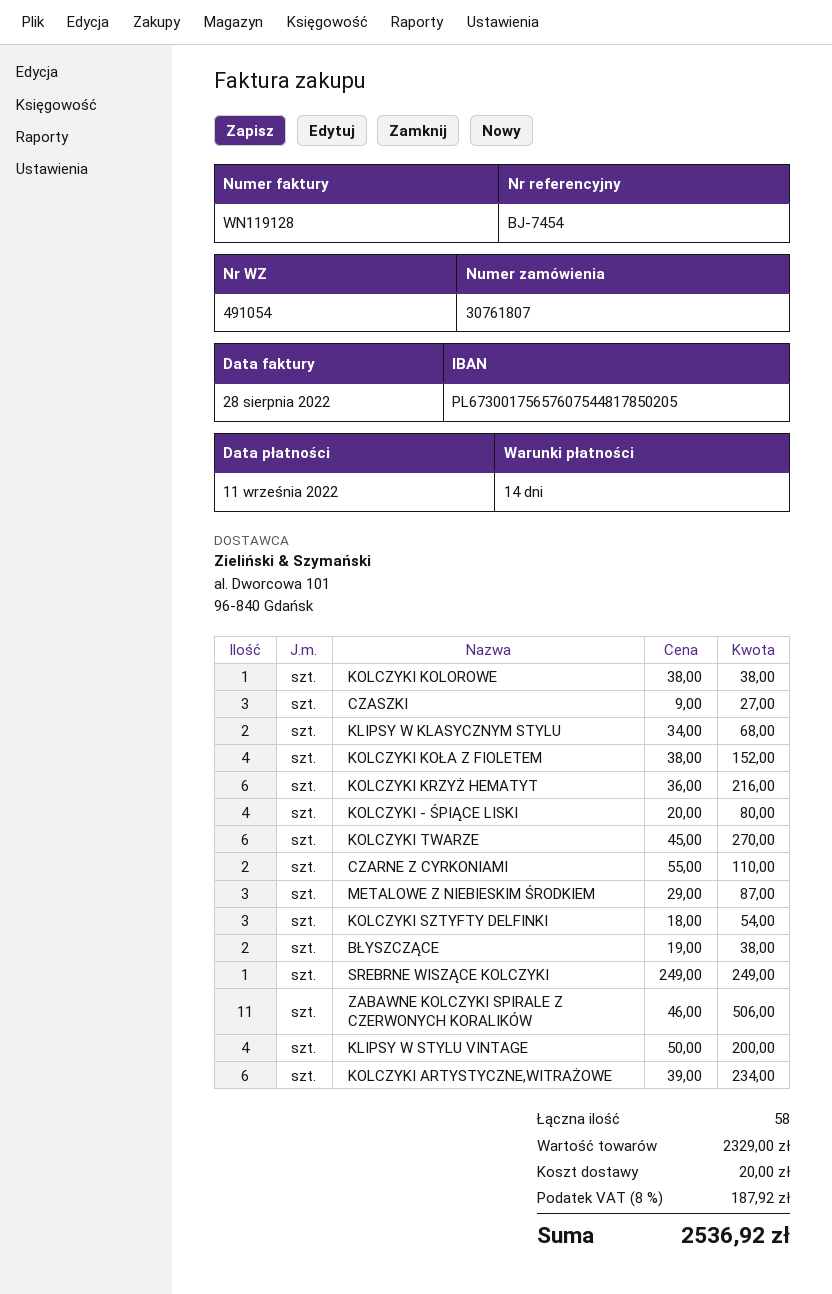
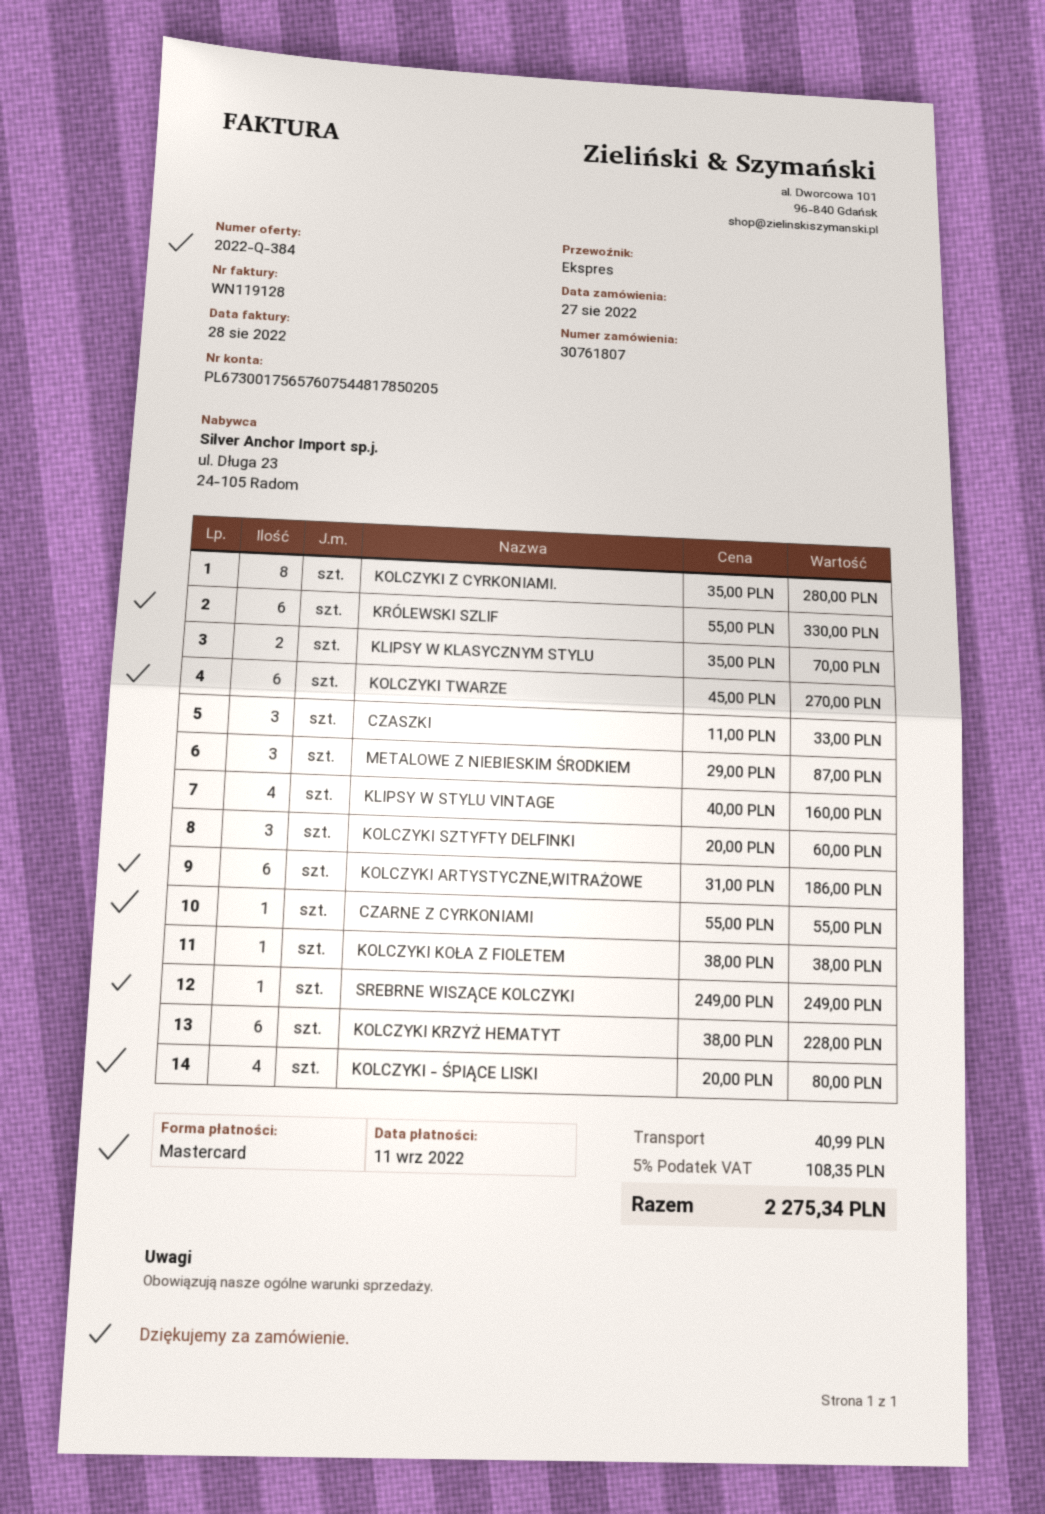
KOLCZYKI KOLOROWE: 1 x 38.00 = 38.00 -> none
CZASZKI: 3 x 9.00 = 27.00 -> 3 x 11.00 = 33.00
KLIPSY W KLASYCZNYM STYLU: 2 x 34.00 = 68.00 -> 2 x 35.00 = 70.00
KOLCZYKI KOŁA Z FIOLETEM: 4 x 38.00 = 152.00 -> 1 x 38.00 = 38.00
KOLCZYKI KRZYŻ HEMATYT: 6 x 36.00 = 216.00 -> 6 x 38.00 = 228.00
CZARNE Z CYRKONIAMI: 2 x 55.00 = 110.00 -> 1 x 55.00 = 55.00
KOLCZYKI SZTYFTY DELFINKI: 3 x 18.00 = 54.00 -> 3 x 20.00 = 60.00
BŁYSZCZĄCE: 2 x 19.00 = 38.00 -> none
ZABAWNE KOLCZYKI SPIRALE Z CZERWONYCH KORALIKÓW: 11 x 46.00 = 506.00 -> none
KLIPSY W STYLU VINTAGE: 4 x 50.00 = 200.00 -> 4 x 40.00 = 160.00
KOLCZYKI ARTYSTYCZNE,WITRAŻOWE: 6 x 39.00 = 234.00 -> 6 x 31.00 = 186.00
KOLCZYKI Z CYRKONIAMI.: none -> 8 x 35.00 = 280.00
KRÓLEWSKI SZLIF: none -> 6 x 55.00 = 330.00
shipping: 20.00 -> 40.99
tax: 8% = 187.92 -> 5% = 108.35
total: 2536.92 -> 2275.34

